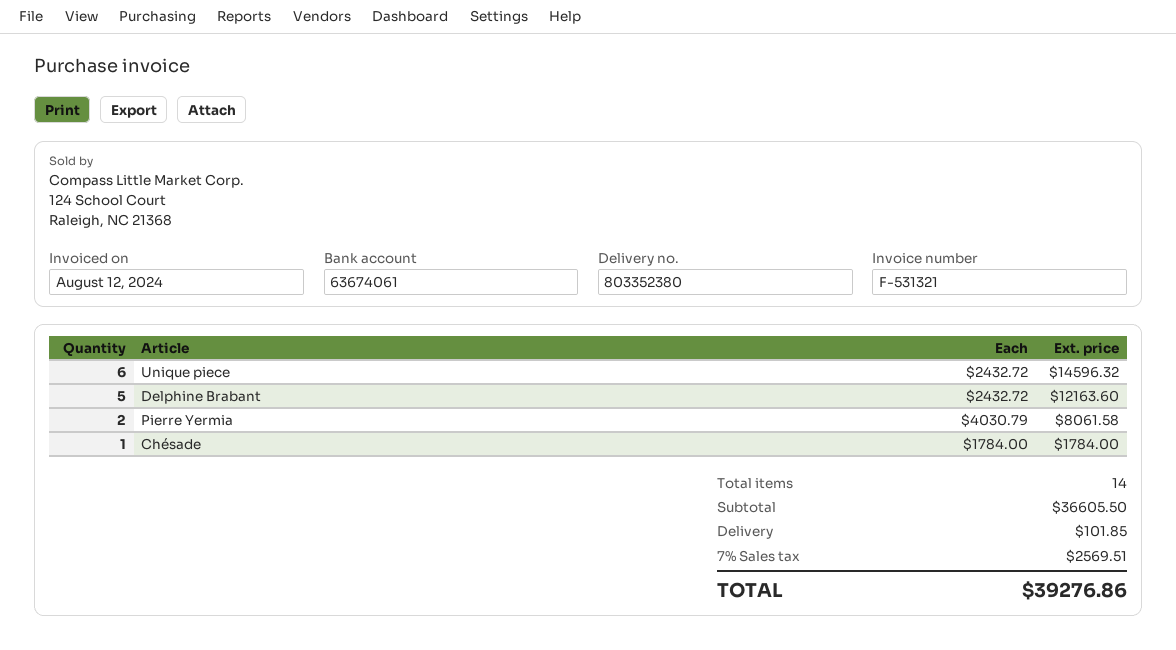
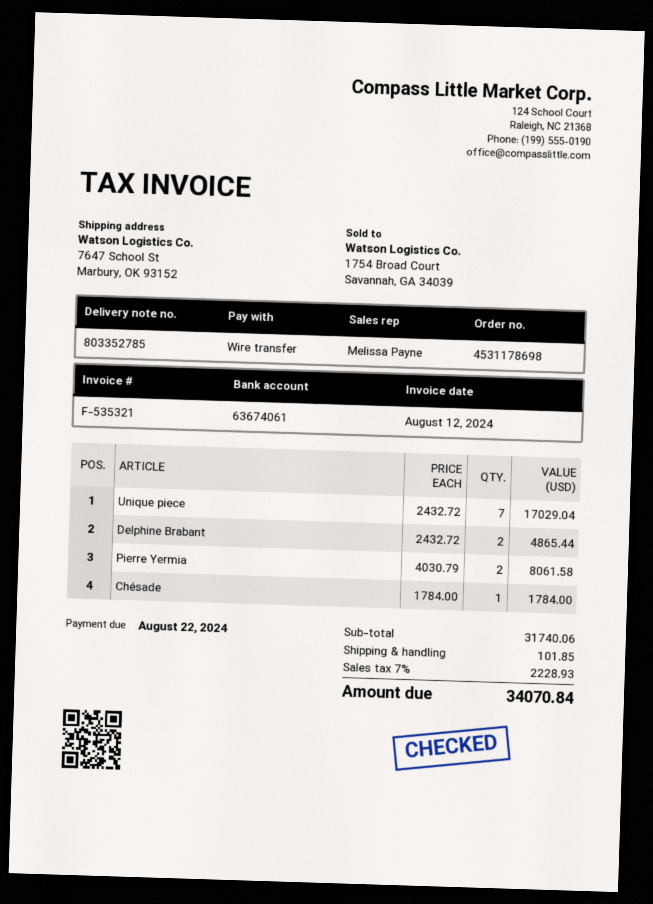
delivery note number: 803352380 -> 803352785
invoice number: F-531321 -> F-535321
Unique piece: 6 x 2432.72 = 14596.32 -> 7 x 2432.72 = 17029.04
Delphine Brabant: 5 x 2432.72 = 12163.60 -> 2 x 2432.72 = 4865.44
subtotal: 36605.50 -> 31740.06
tax: 7% = 2569.51 -> 7% = 2228.93
total: 39276.86 -> 34070.84

